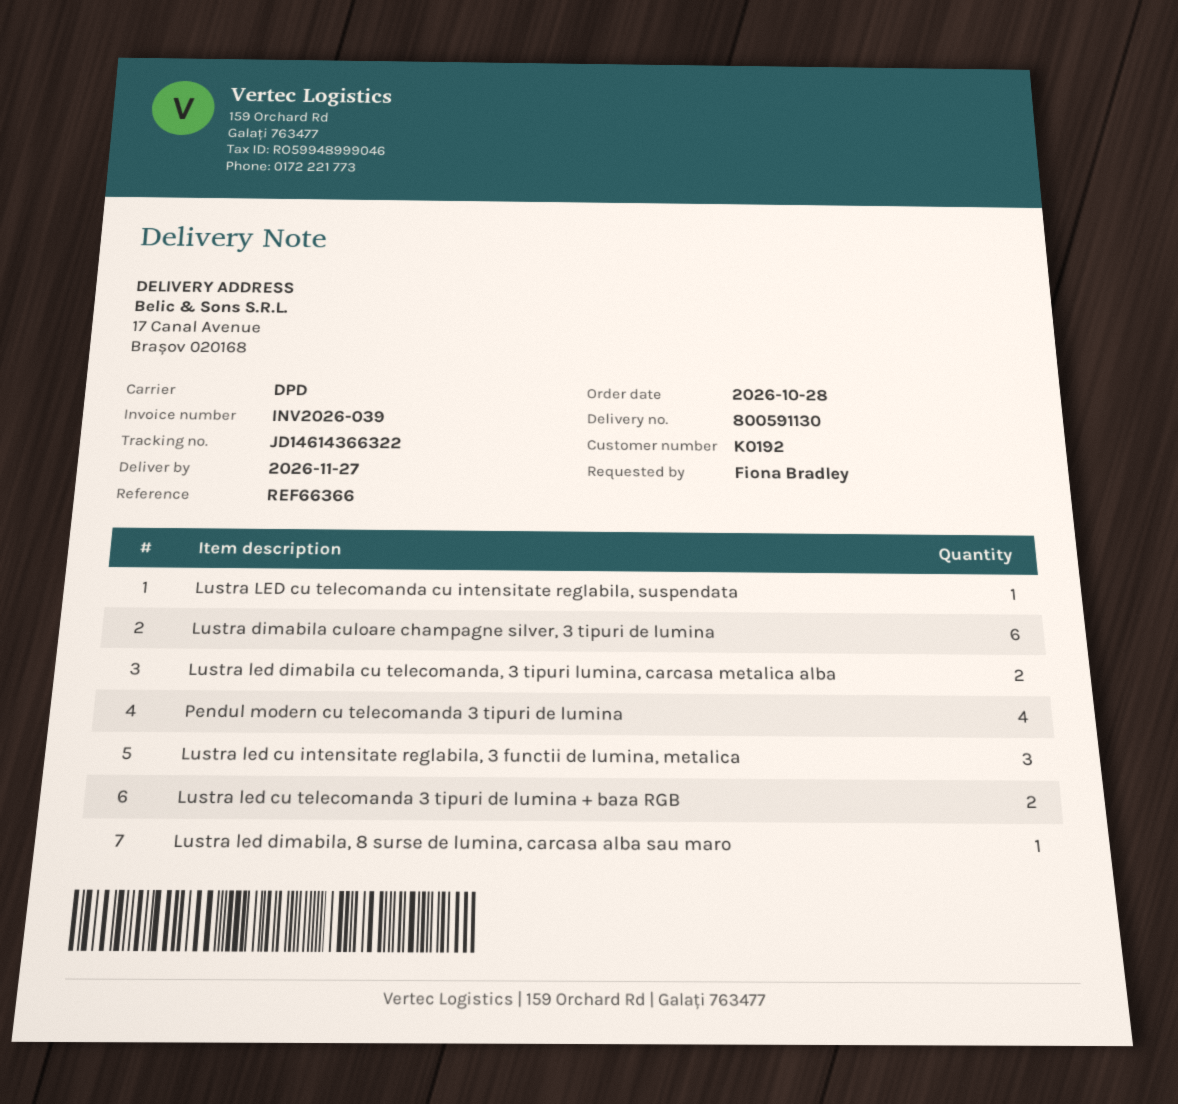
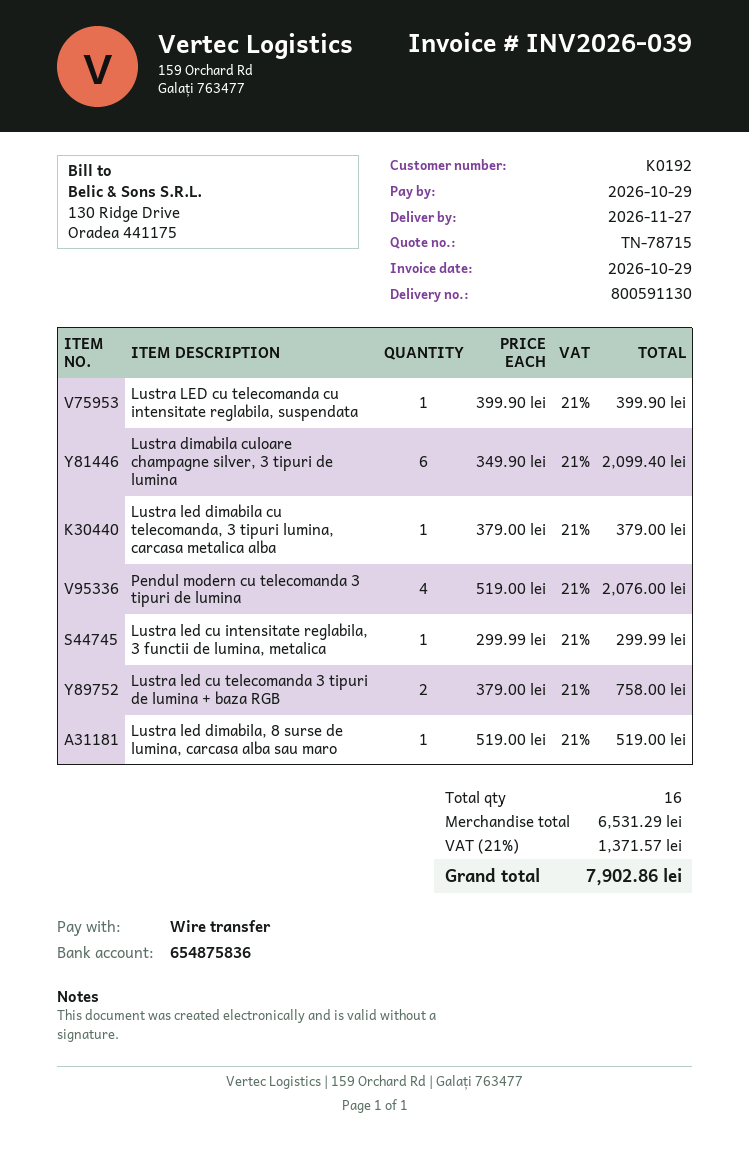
Lustra led dimabila cu telecomanda, 3 tipuri lumina, carcasa metalica alba: 2 -> 1
Lustra led cu intensitate reglabila, 3 functii de lumina, metalica: 3 -> 1

